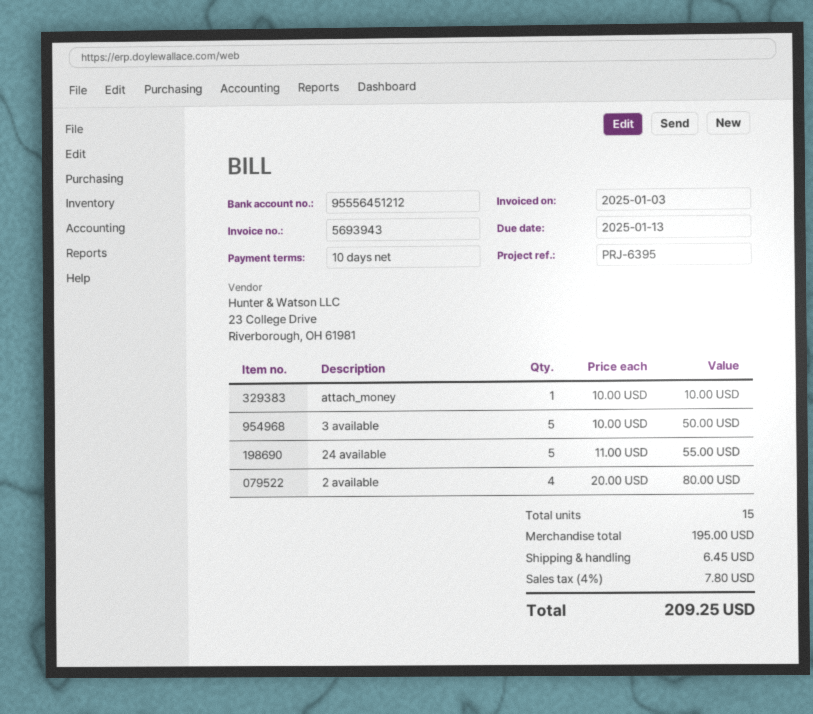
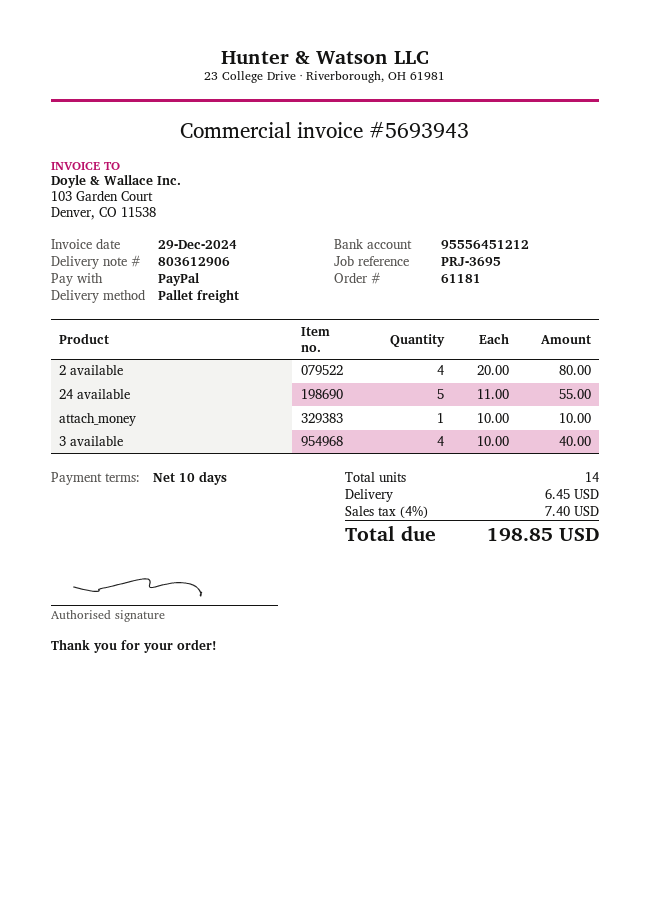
invoice date: 2025-01-03 -> 2024-12-29
reference: PRJ-6395 -> PRJ-3695
3 available: 5 x 10.00 = 50.00 -> 4 x 10.00 = 40.00
total quantity: 15 -> 14
tax: 4% = 7.80 -> 4% = 7.40
total: 209.25 -> 198.85

